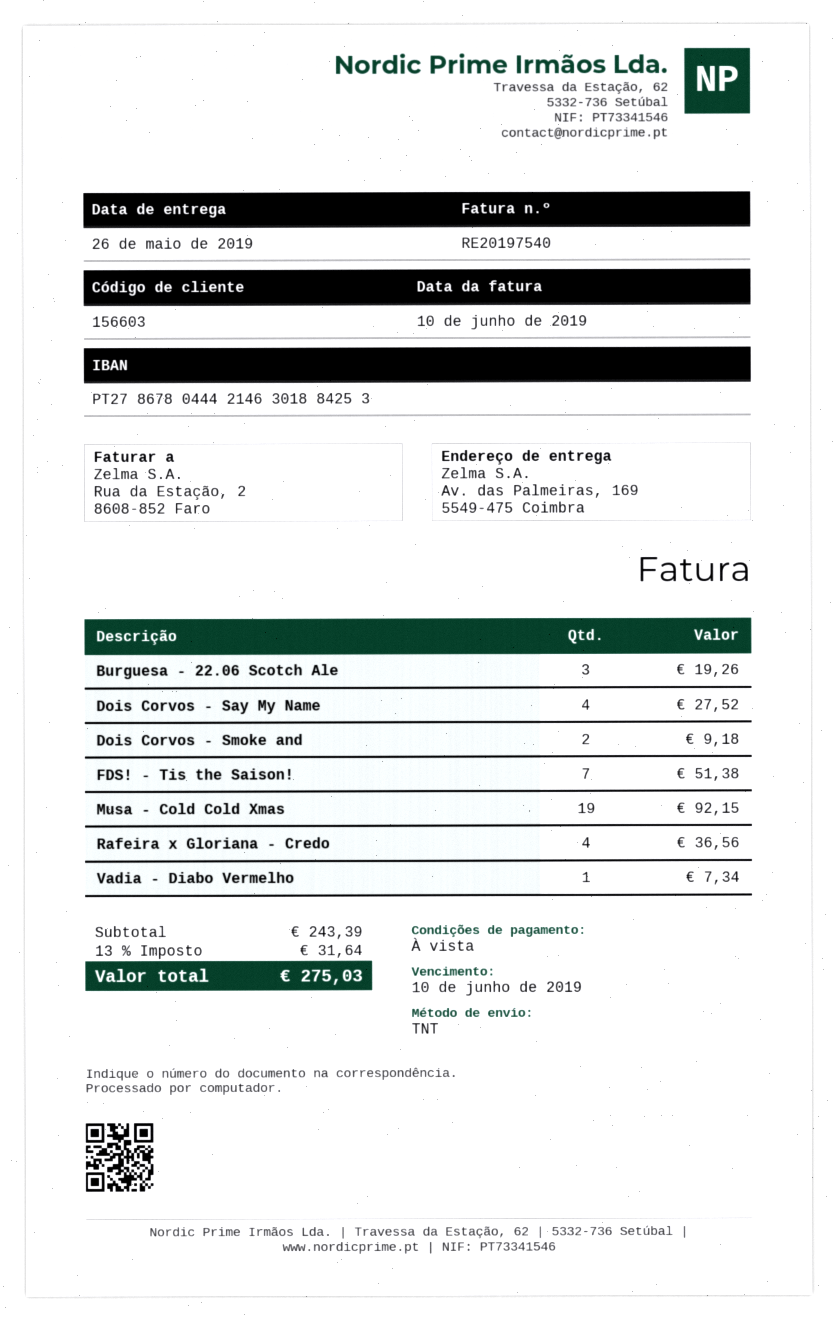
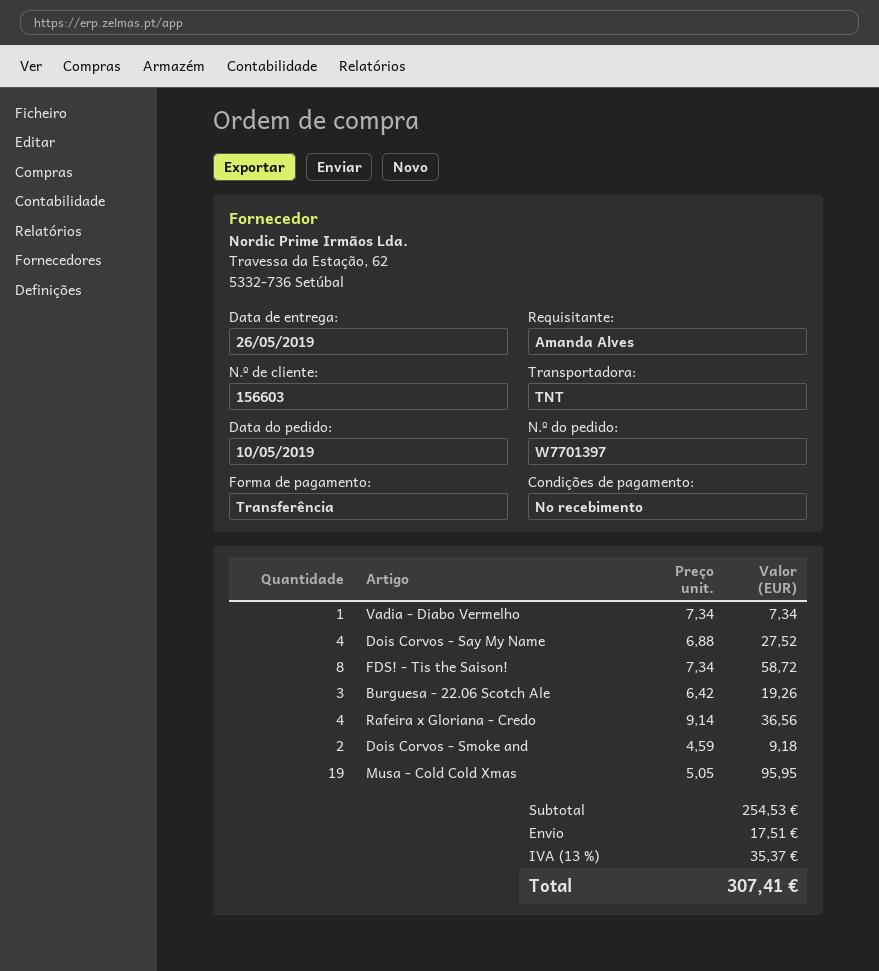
FDS! - Tis the Saison!: 7 for 51.38 -> 8 for 58.72
Musa - Cold Cold Xmas: 19 for 92.15 -> 19 for 95.95
subtotal: 243.39 -> 254.53
shipping: none -> 17.51
tax: 13% = 31.64 -> 13% = 35.37
total: 275.03 -> 307.41

